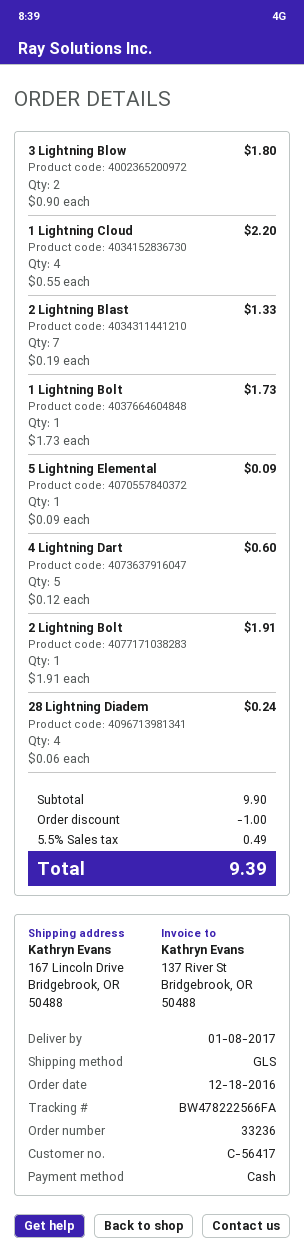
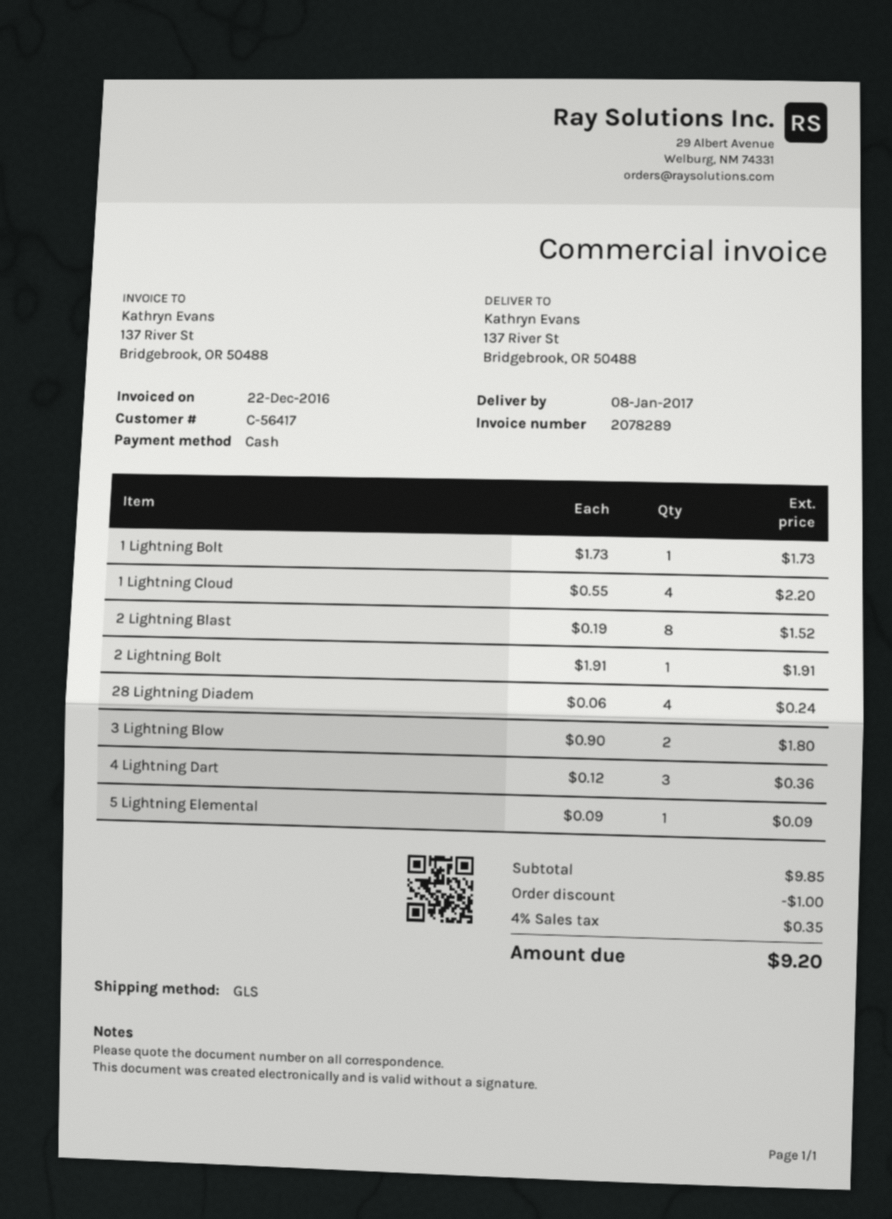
ship to: 167 Lincoln Drive, Bridgebrook, OR 50488 -> 137 River St, Bridgebrook, OR 50488
2 Lightning Blast: 7 x 0.19 = 1.33 -> 8 x 0.19 = 1.52
4 Lightning Dart: 5 x 0.12 = 0.60 -> 3 x 0.12 = 0.36
subtotal: 9.90 -> 9.85
tax: 5.5% = 0.49 -> 4% = 0.35
total: 9.39 -> 9.20

